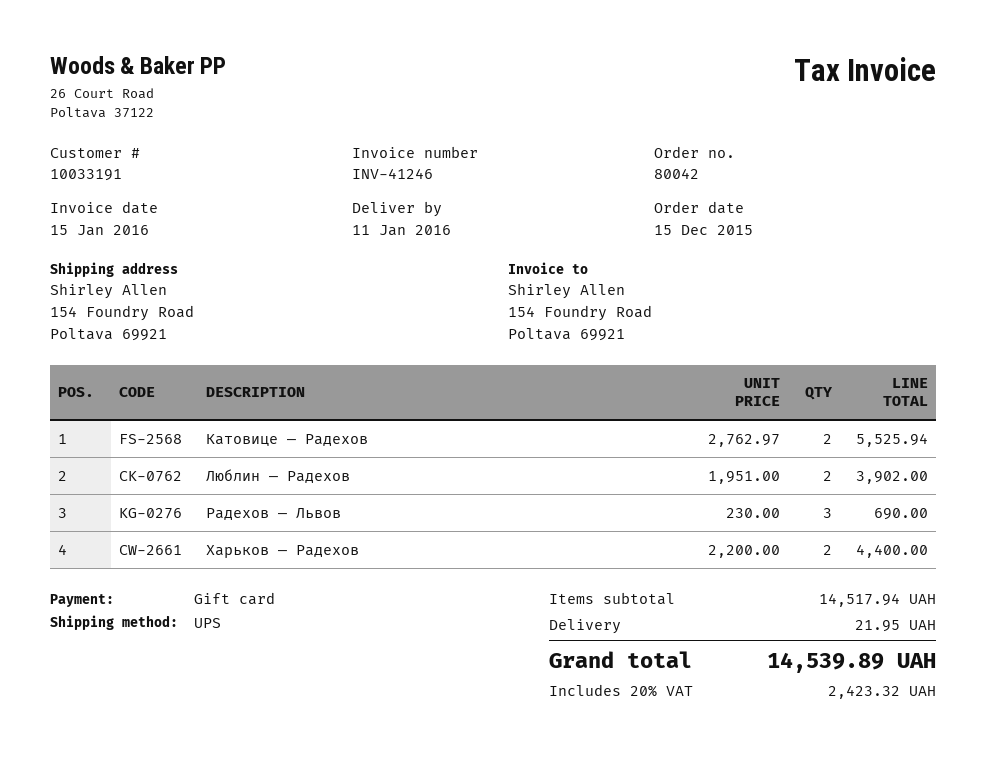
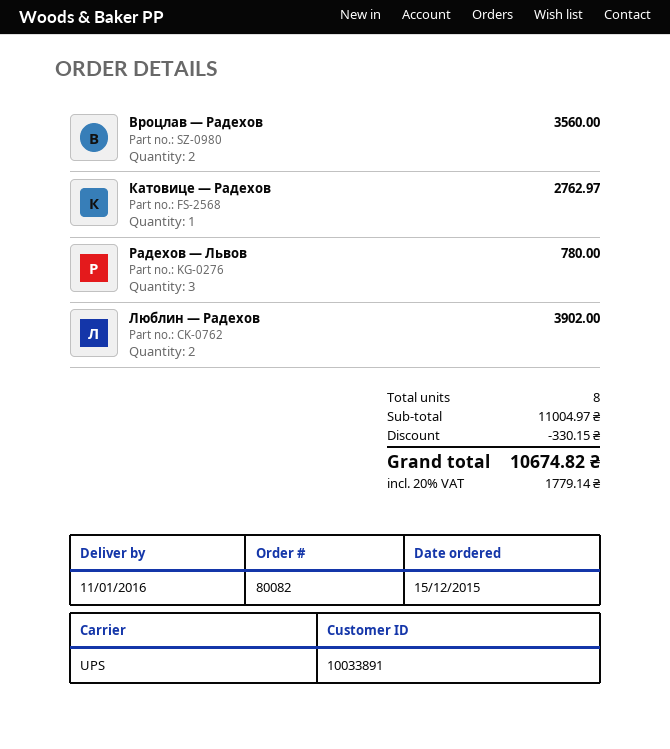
order number: 80042 -> 80082
customer number: 10033191 -> 10033891
Катовице — Радехов: 2 for 5525.94 -> 1 for 2762.97
Радехов — Львов: 3 for 690.00 -> 3 for 780.00
Харьков — Радехов: 2 for 4400.00 -> none
Вроцлав — Радехов: none -> 2 for 3560.00
subtotal: 14517.94 -> 11004.97
discount: none -> 330.15
shipping: 21.95 -> none
tax: 20% = 2423.32 -> 20% = 1779.14
total: 14539.89 -> 10674.82

